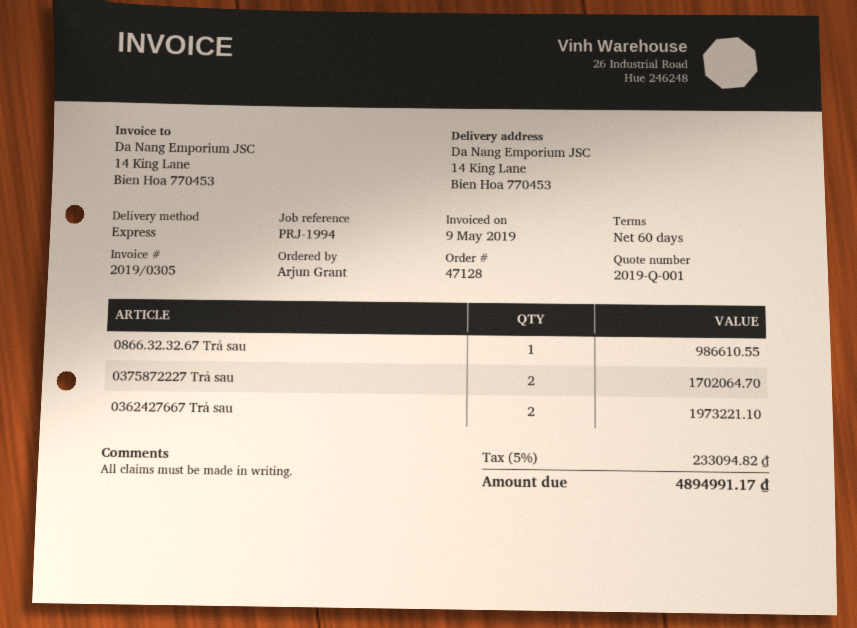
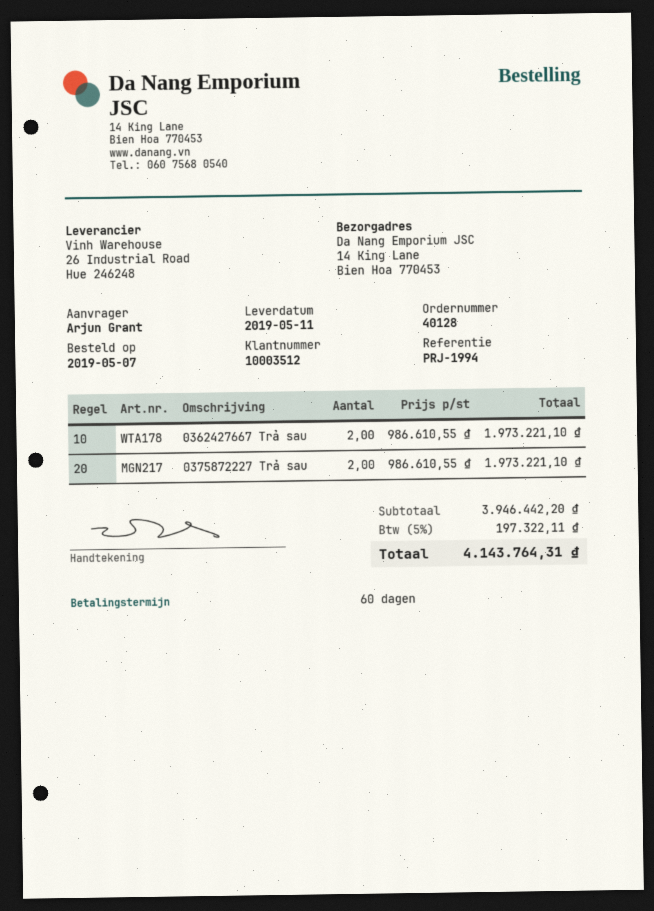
order number: 47128 -> 40128
0866.32.32.67 Trả sau: 1 for 986610.55 -> none
0375872227 Trả sau: 2 for 1702064.70 -> 2 for 1973221.10
tax: 5% = 233094.82 -> 5% = 197322.11
total: 4894991.17 -> 4143764.31

